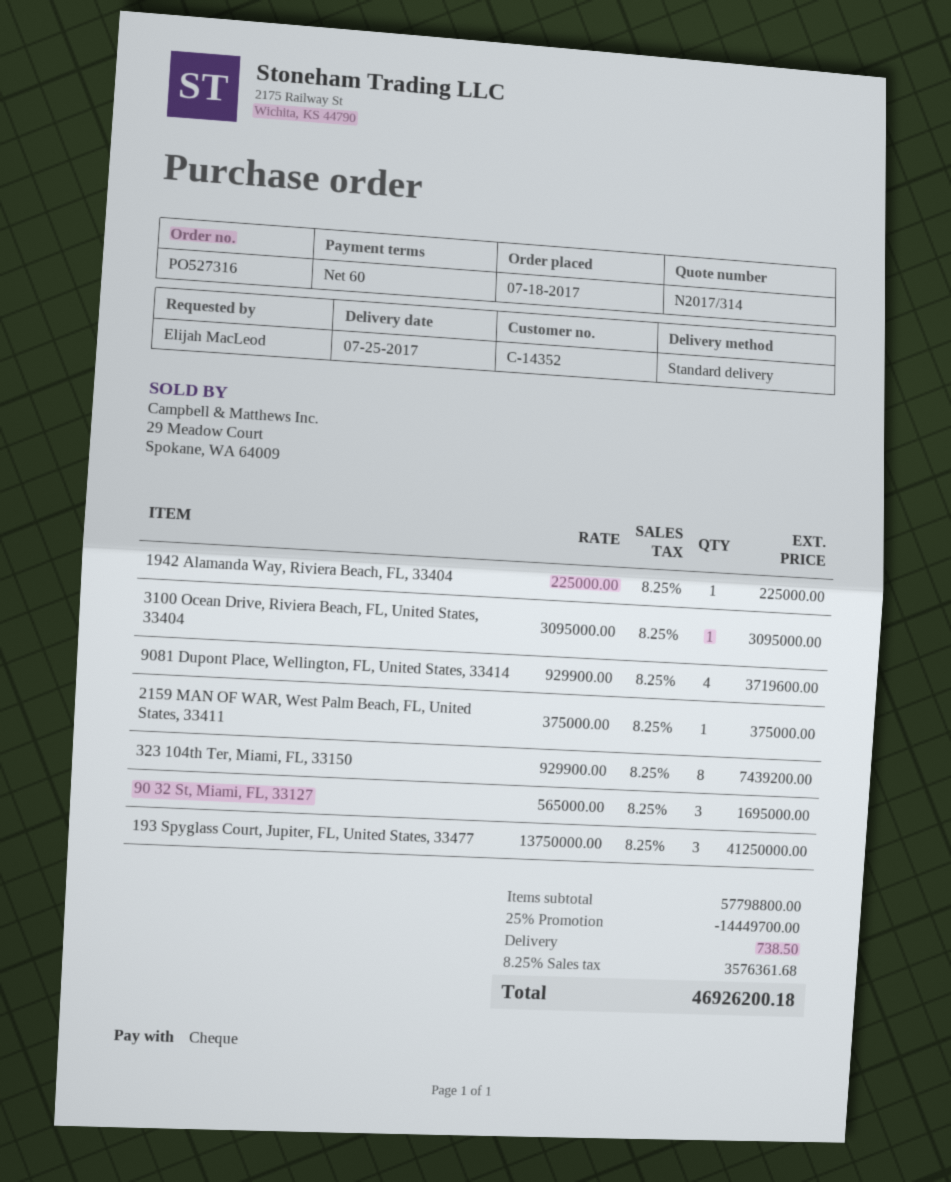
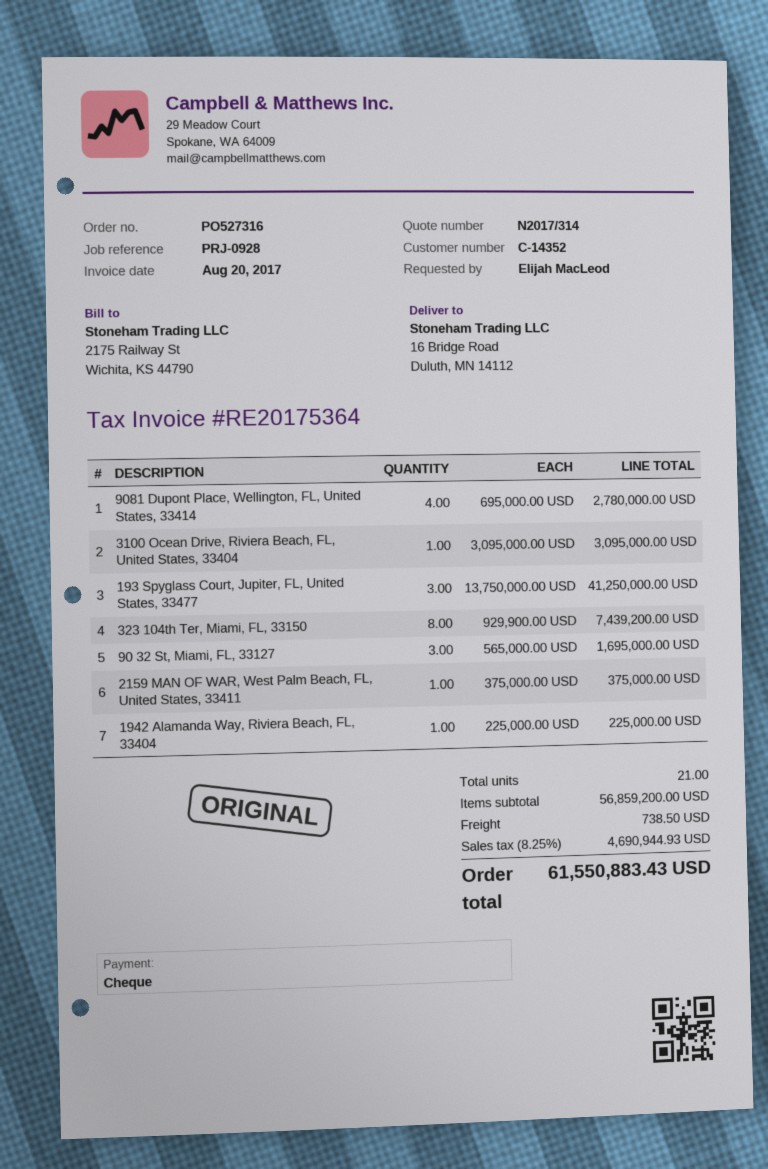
9081 Dupont Place, Wellington, FL, United States, 33414: 4 x 929900.00 = 3719600.00 -> 4 x 695000.00 = 2780000.00
subtotal: 57798800.00 -> 56859200.00
discount: 25% = 14449700.00 -> none
tax: 8.25% = 3576361.68 -> 8.25% = 4690944.93
total: 46926200.18 -> 61550883.43

